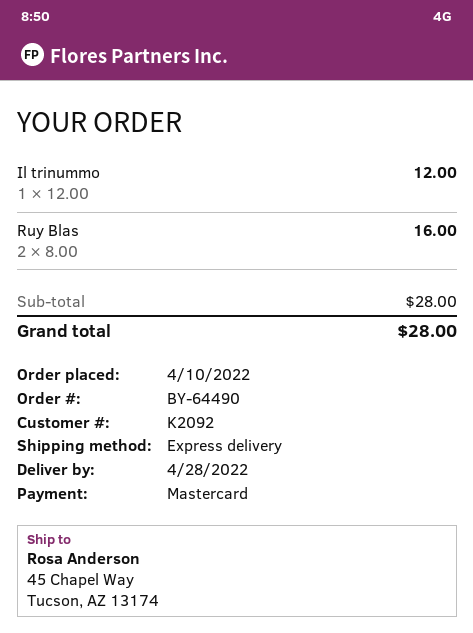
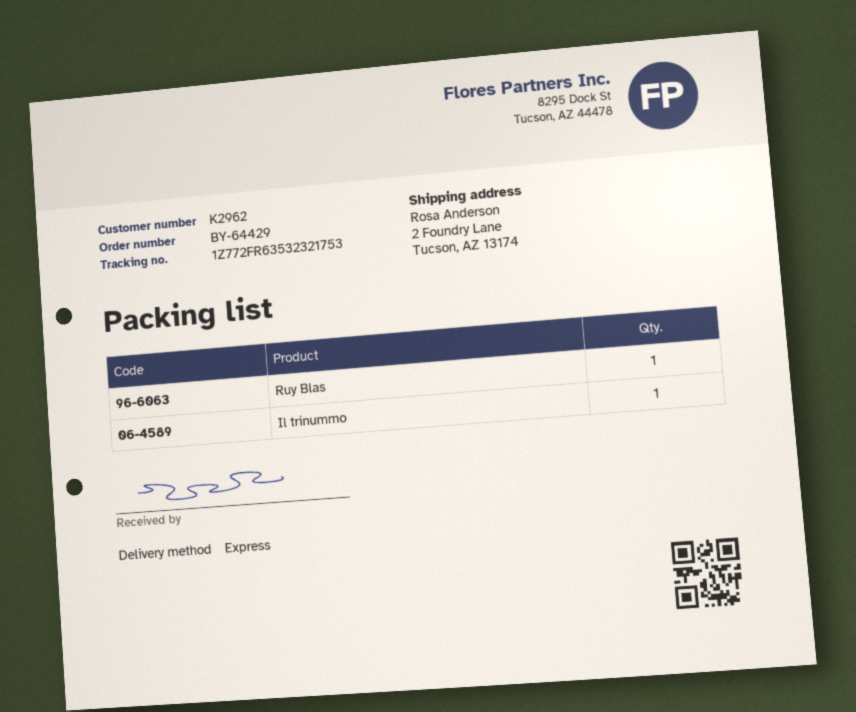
order number: BY-64490 -> BY-64429
customer number: K2092 -> K2962
ship to: 45 Chapel Way, Tucson, AZ 13174 -> 2 Foundry Lane, Tucson, AZ 13174
Ruy Blas: 2 -> 1

